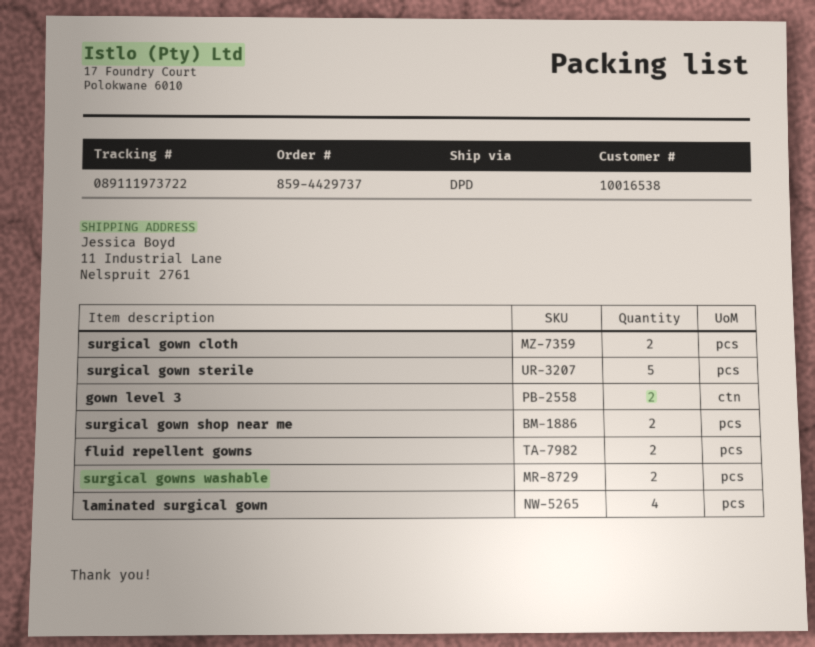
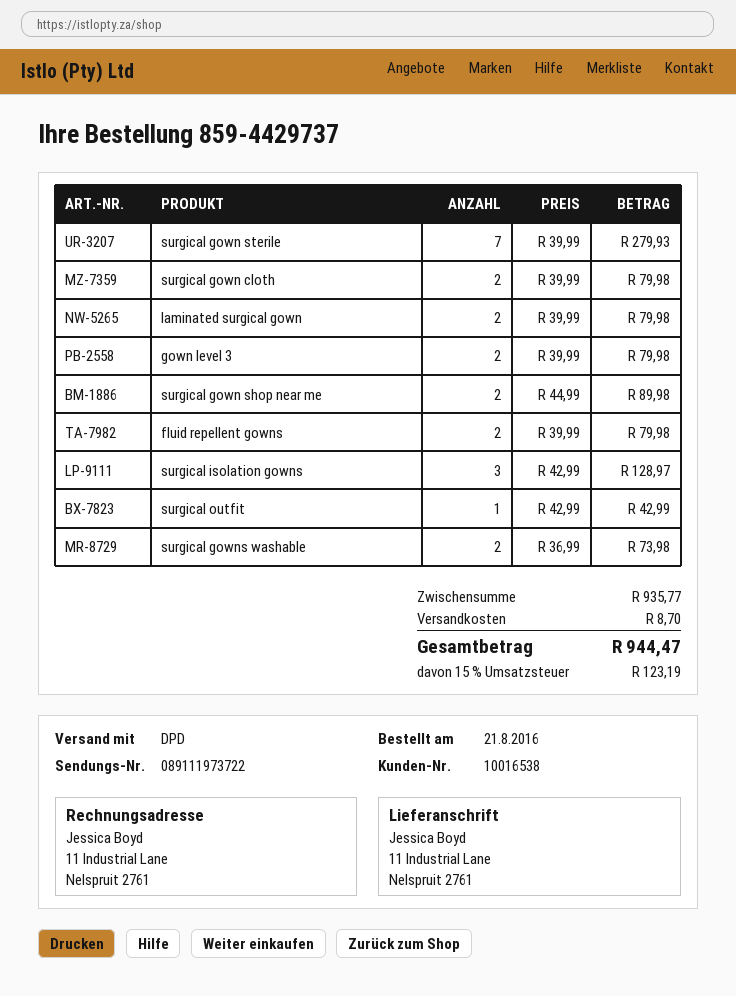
surgical gown sterile: 5 -> 7
laminated surgical gown: 4 -> 2
surgical isolation gowns: none -> 3
surgical outfit: none -> 1

